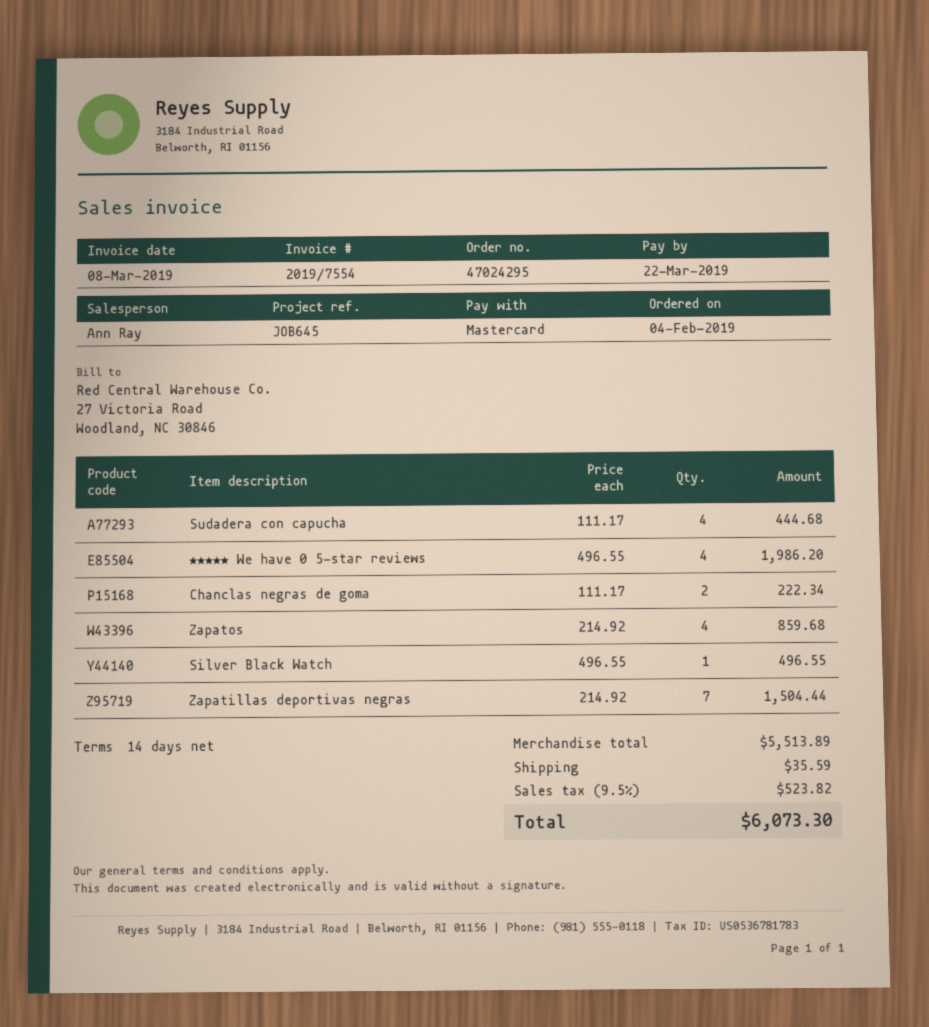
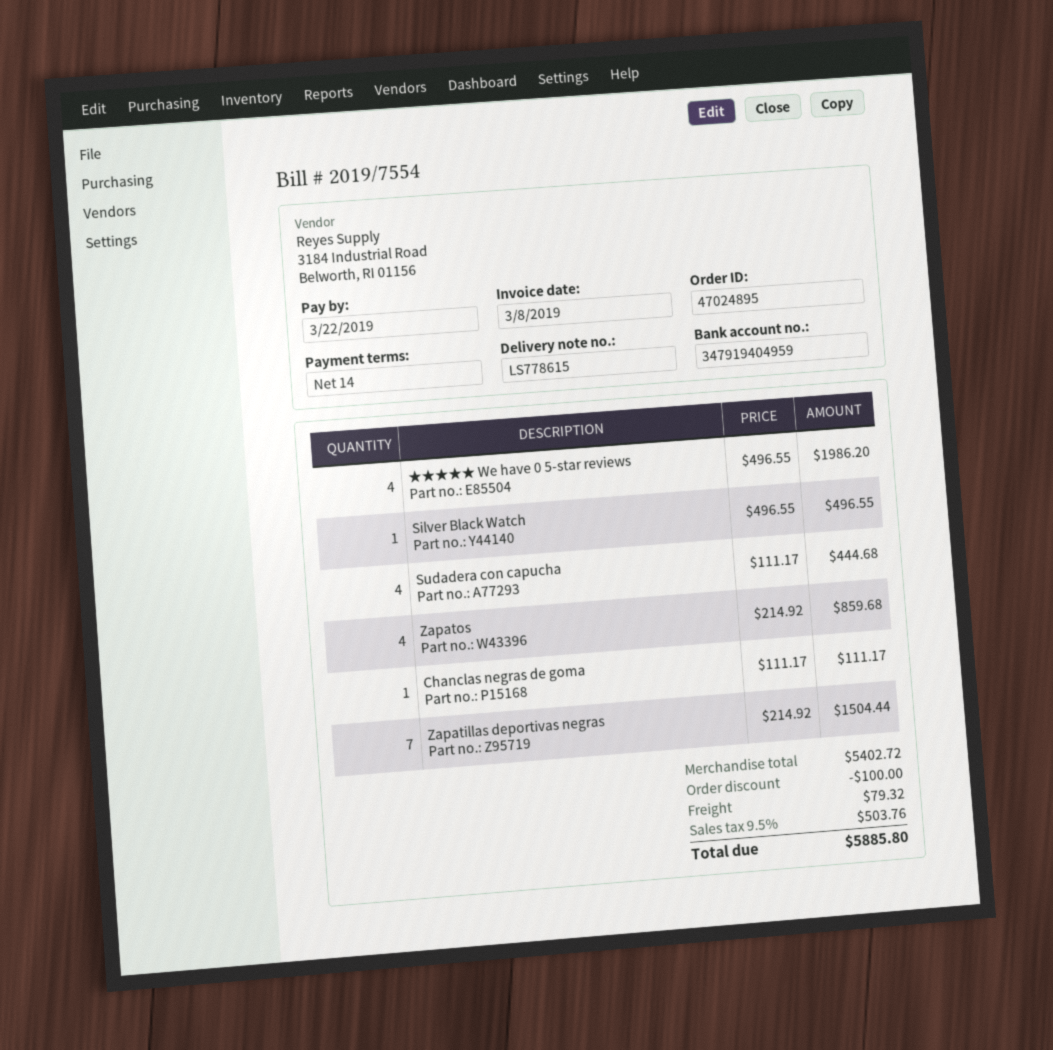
order number: 47024295 -> 47024895
Chanclas negras de goma: 2 x 111.17 = 222.34 -> 1 x 111.17 = 111.17
subtotal: 5513.89 -> 5402.72
discount: none -> 100.00
shipping: 35.59 -> 79.32
tax: 9.5% = 523.82 -> 9.5% = 503.76
total: 6073.30 -> 5885.80

